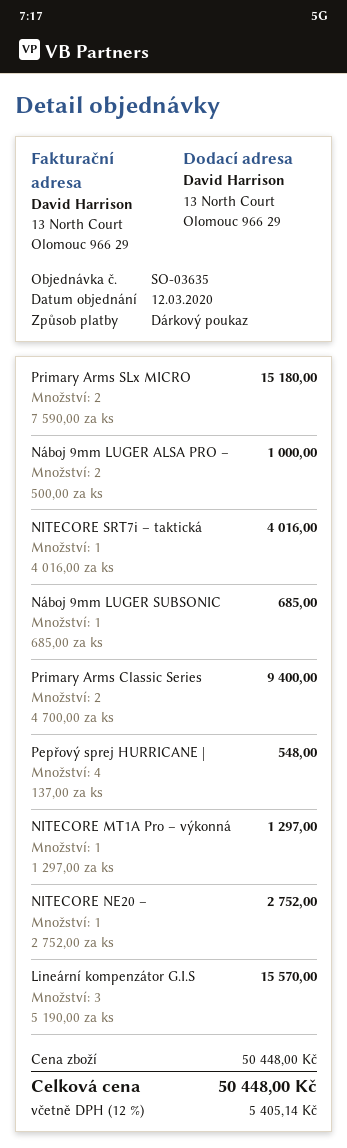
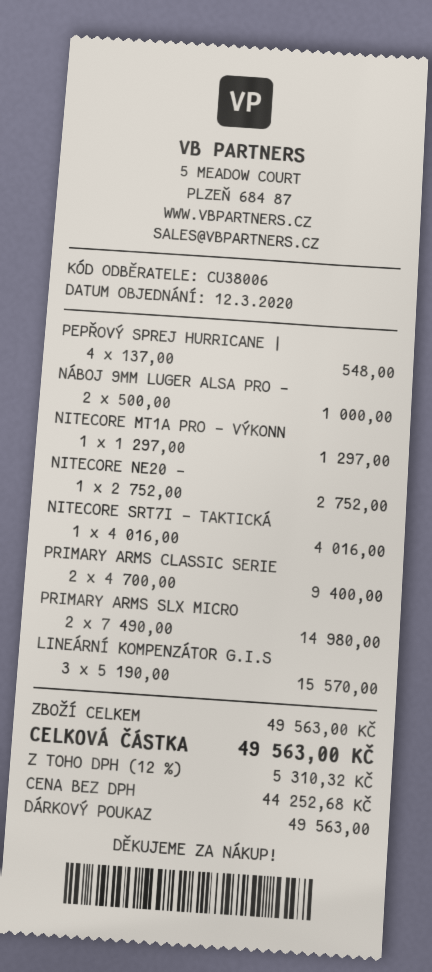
Primary Arms SLx MICRO: 2 x 7590.00 = 15180.00 -> 2 x 7490.00 = 14980.00
Náboj 9mm LUGER SUBSONIC: 1 x 685.00 = 685.00 -> none
subtotal: 50448.00 -> 49563.00
tax: 12% = 5405.14 -> 12% = 5310.32
total: 50448.00 -> 49563.00

